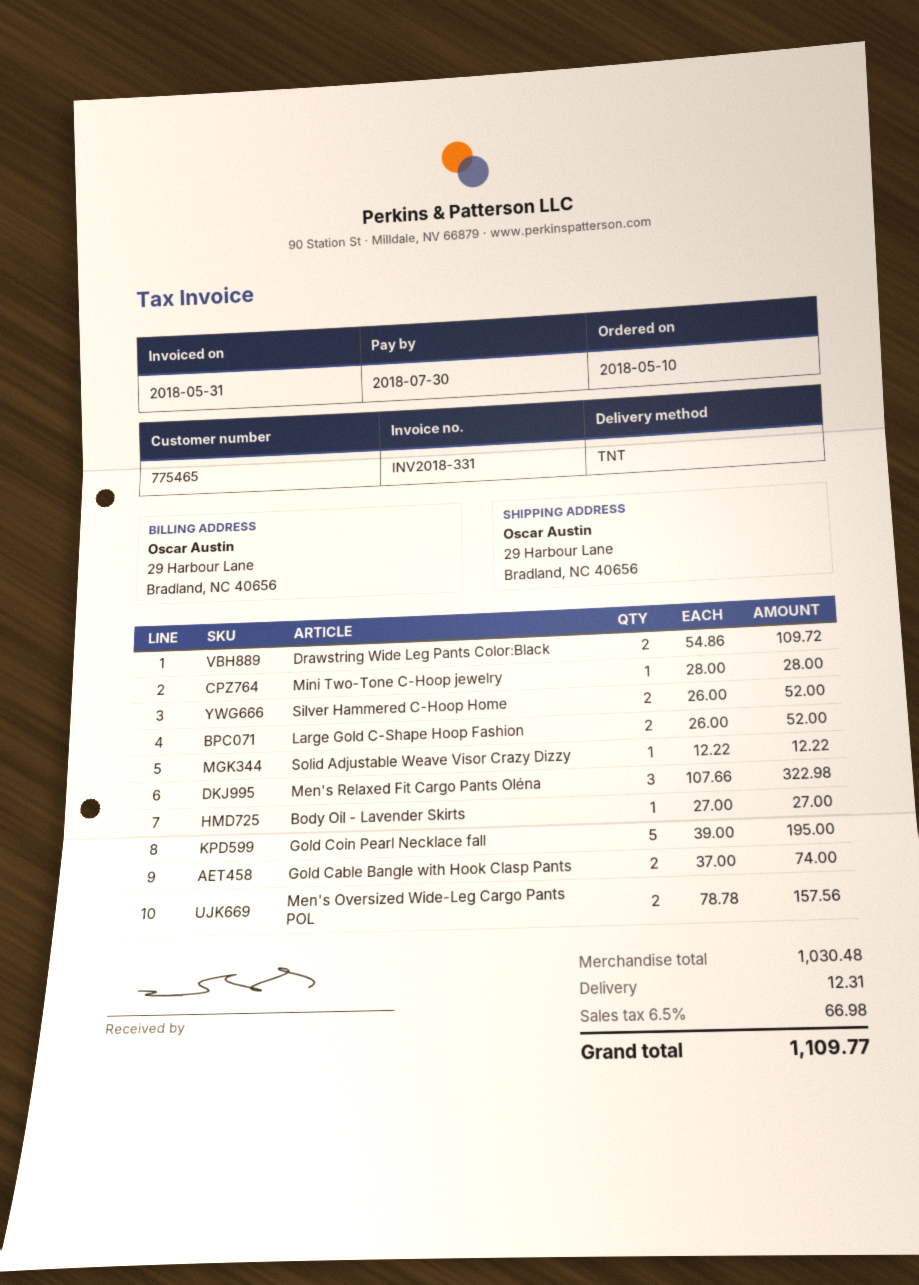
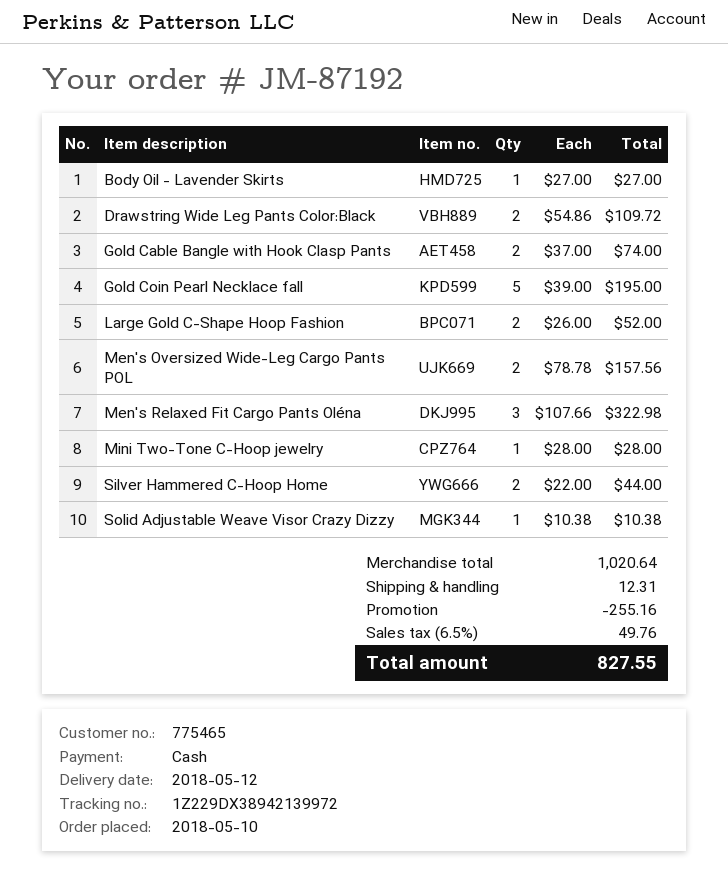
Silver Hammered C-Hoop Home: 2 x 26.00 = 52.00 -> 2 x 22.00 = 44.00
Solid Adjustable Weave Visor Crazy Dizzy: 1 x 12.22 = 12.22 -> 1 x 10.38 = 10.38
subtotal: 1030.48 -> 1020.64
discount: none -> 255.16
tax: 6.5% = 66.98 -> 6.5% = 49.76
total: 1109.77 -> 827.55

